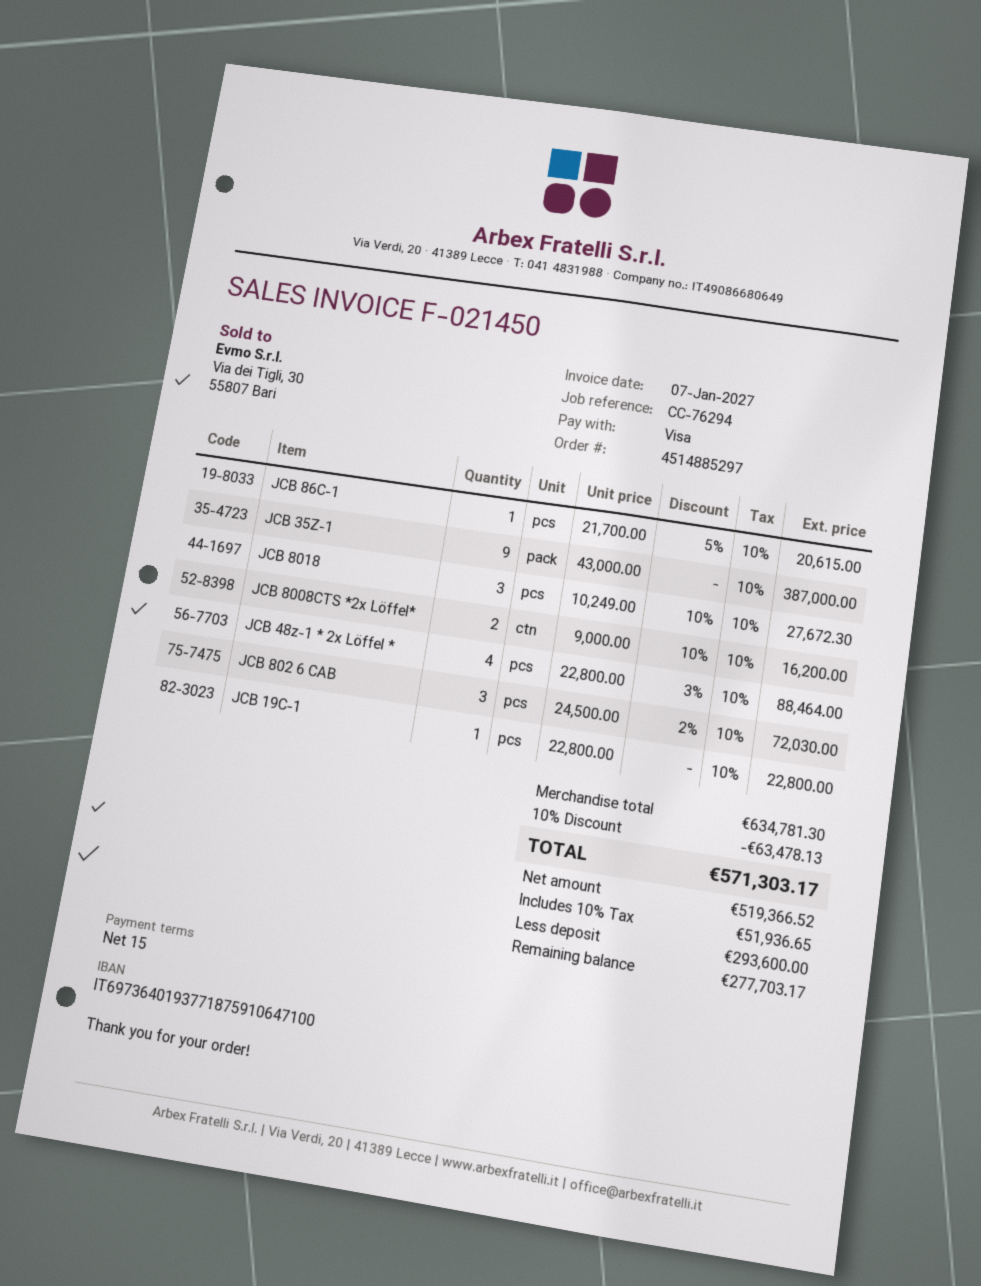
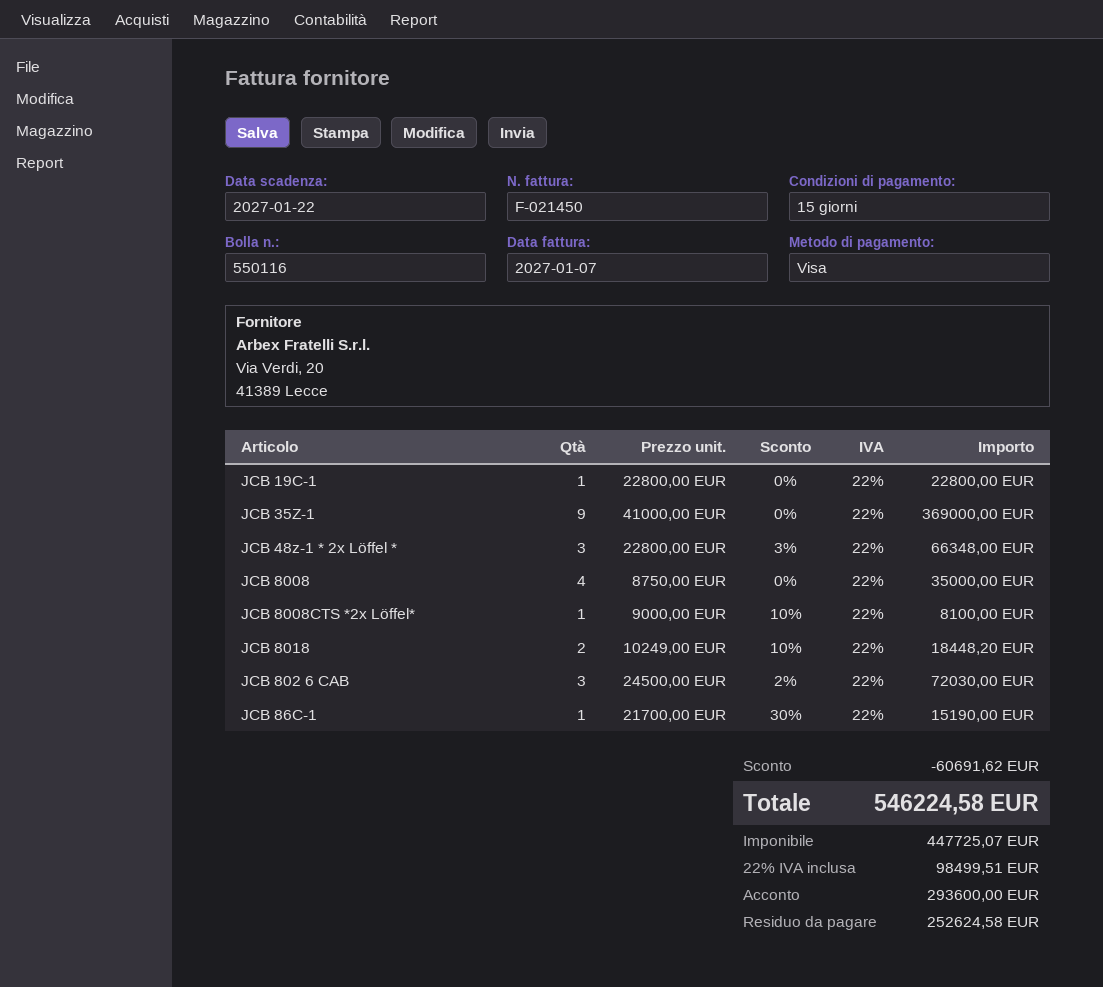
JCB 86C-1: 1 x 21700.00 - 5% = 20615.00 -> 1 x 21700.00 - 30% = 15190.00
JCB 35Z-1: 9 x 43000.00 = 387000.00 -> 9 x 41000.00 = 369000.00
JCB 8018: 3 x 10249.00 - 10% = 27672.30 -> 2 x 10249.00 - 10% = 18448.20
JCB 8008CTS *2x Löffel*: 2 x 9000.00 - 10% = 16200.00 -> 1 x 9000.00 - 10% = 8100.00
JCB 48z-1 * 2x Löffel *: 4 x 22800.00 - 3% = 88464.00 -> 3 x 22800.00 - 3% = 66348.00
JCB 8008: none -> 4 x 8750.00 = 35000.00
discount: 63478.13 -> 60691.62
net: 519366.52 -> 447725.07
tax: 10% = 51936.65 -> 22% = 98499.51
total: 571303.17 -> 546224.58
balance: 277703.17 -> 252624.58

